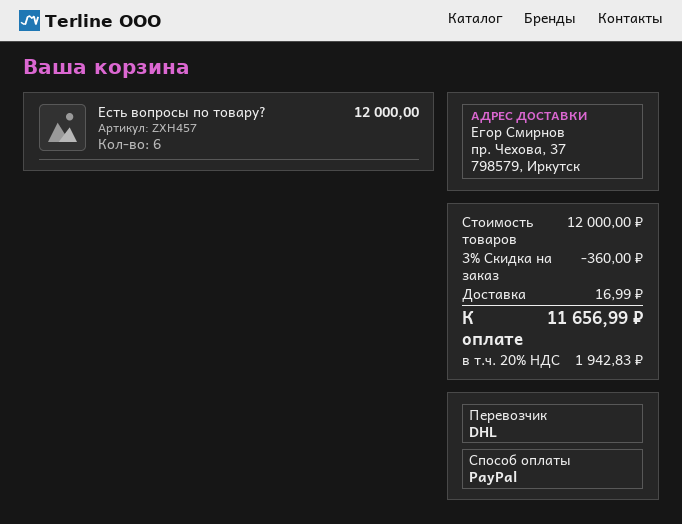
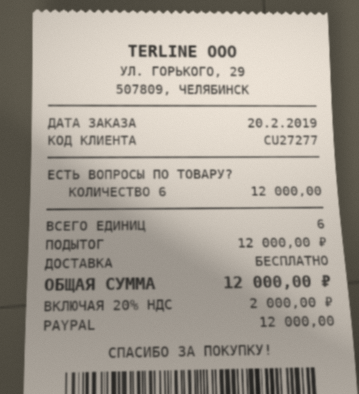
discount: 3% = 360.00 -> none
shipping: 16.99 -> 0.00
tax: 20% = 1942.83 -> 20% = 2000.00
total: 11656.99 -> 12000.00

